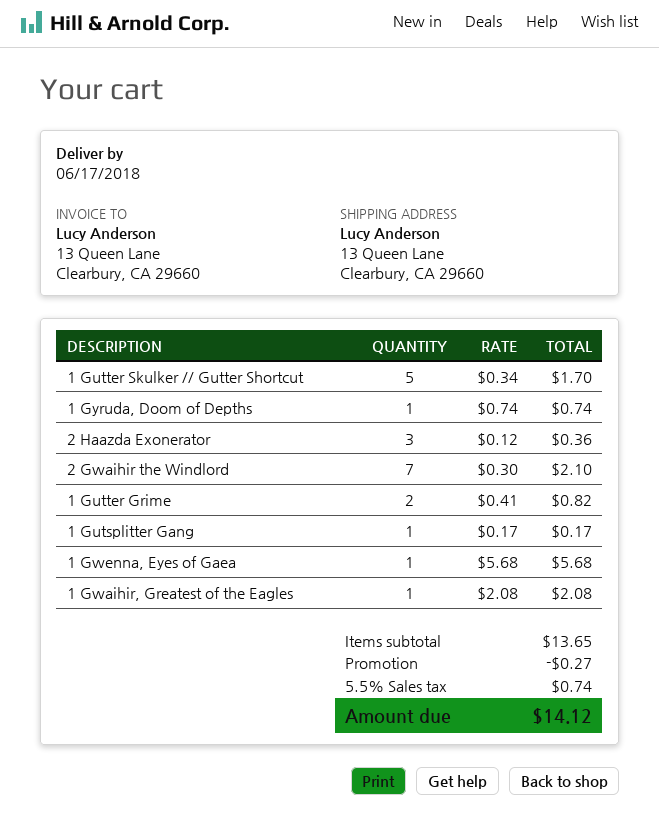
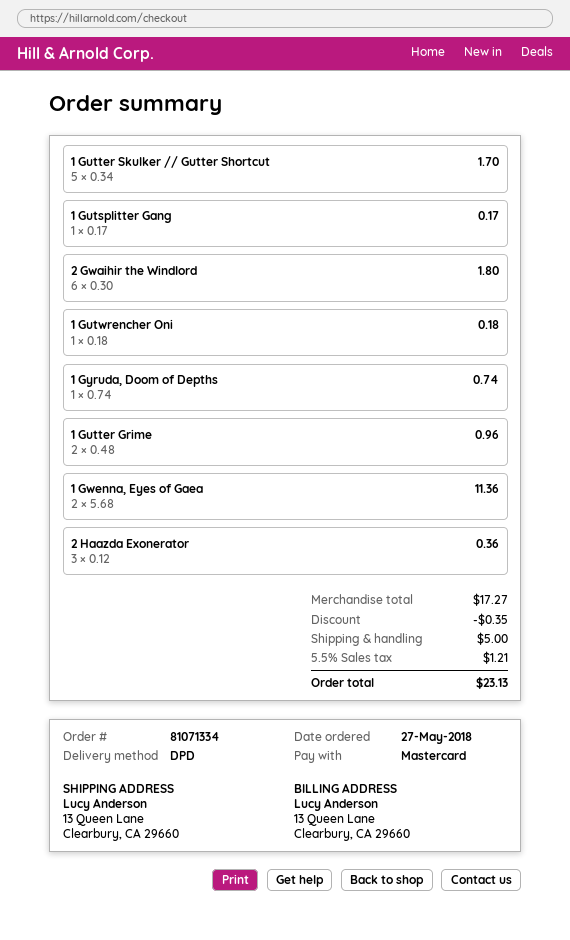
2 Gwaihir the Windlord: 7 x 0.30 = 2.10 -> 6 x 0.30 = 1.80
1 Gutter Grime: 2 x 0.41 = 0.82 -> 2 x 0.48 = 0.96
1 Gwenna, Eyes of Gaea: 1 x 5.68 = 5.68 -> 2 x 5.68 = 11.36
1 Gwaihir, Greatest of the Eagles: 1 x 2.08 = 2.08 -> none
1 Gutwrencher Oni: none -> 1 x 0.18 = 0.18
subtotal: 13.65 -> 17.27
discount: 0.27 -> 0.35
shipping: none -> 5.00
tax: 5.5% = 0.74 -> 5.5% = 1.21
total: 14.12 -> 23.13

